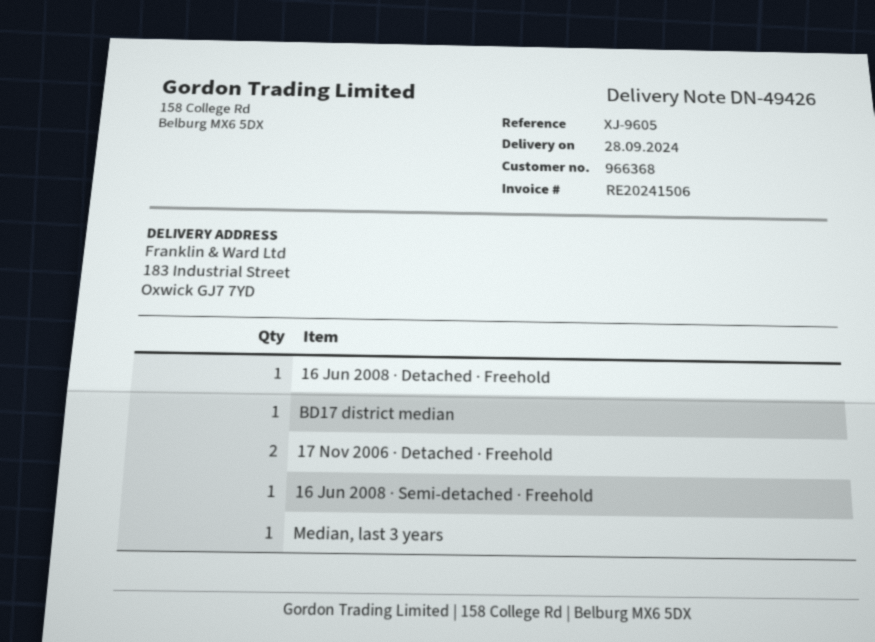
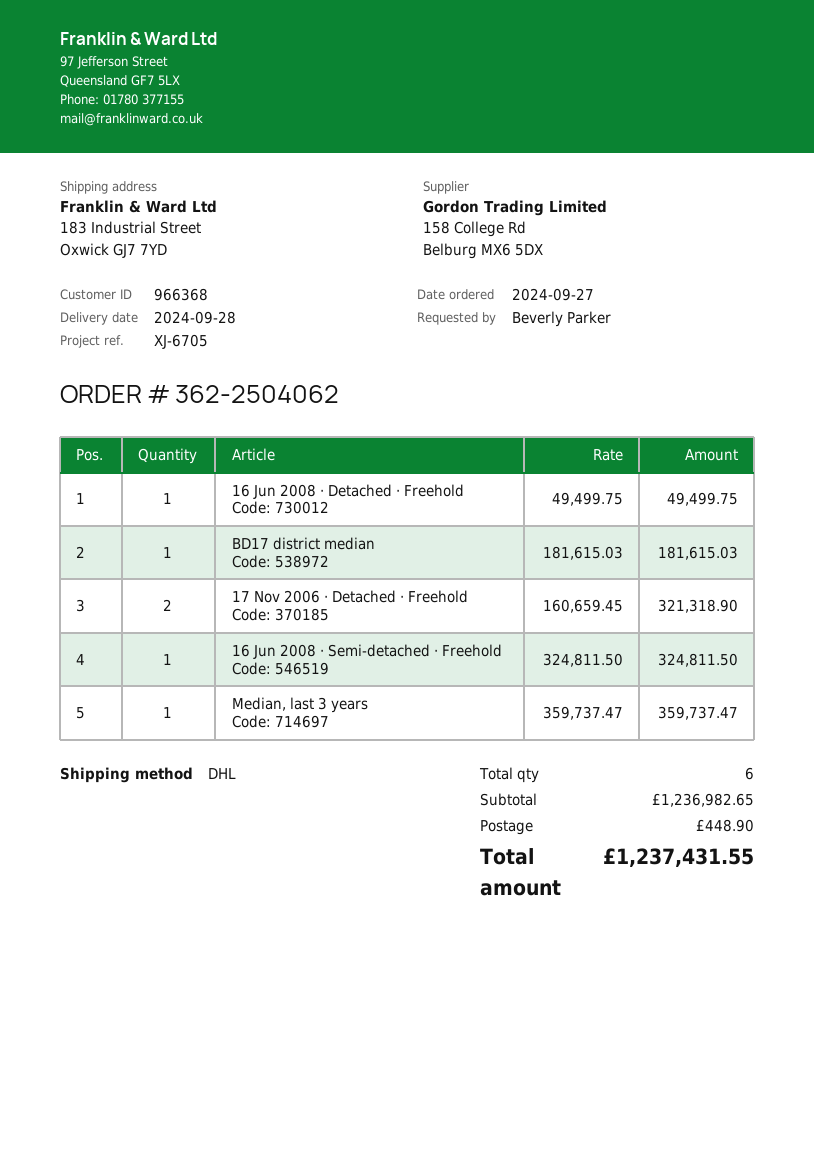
reference: XJ-9605 -> XJ-6705

